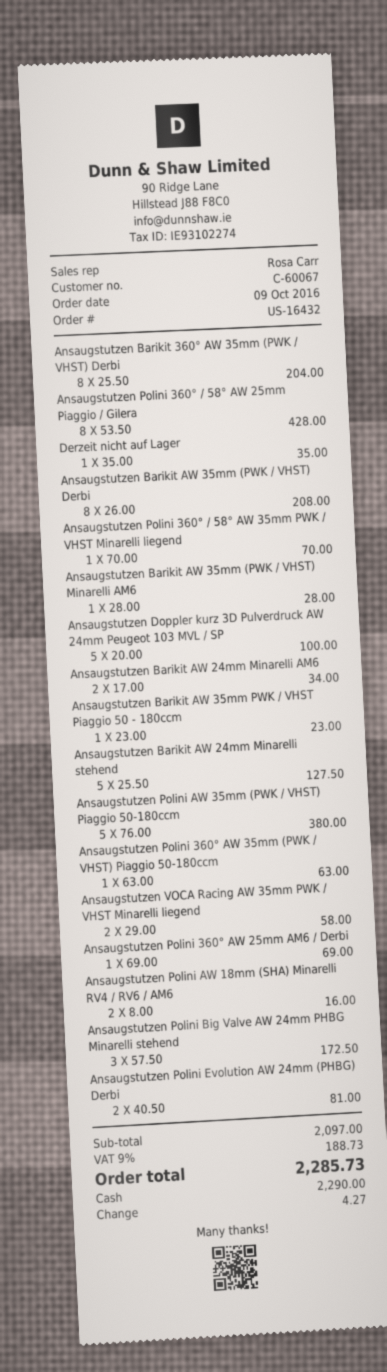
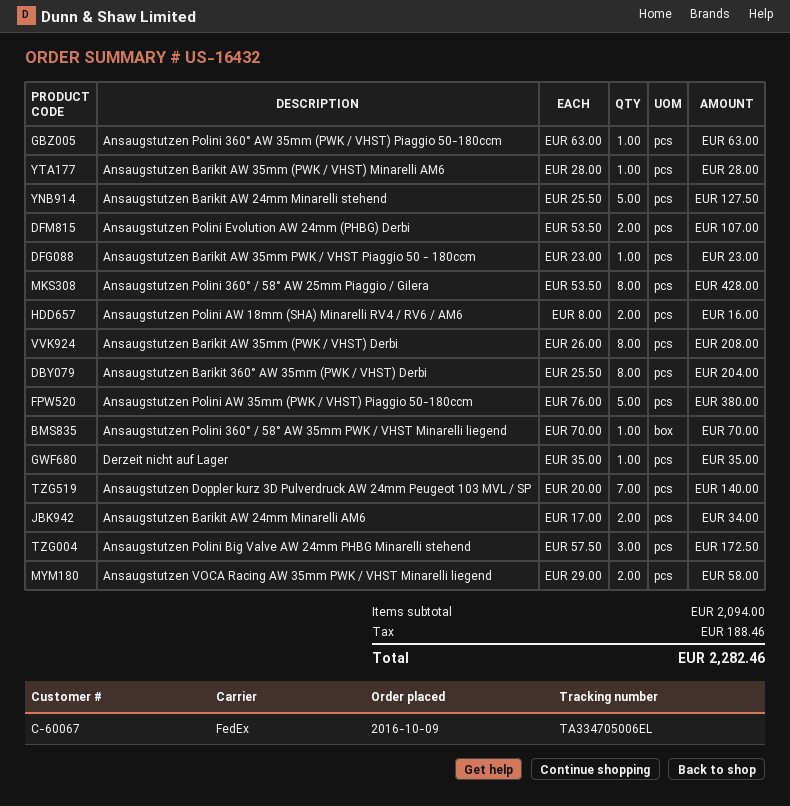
Ansaugstutzen Doppler kurz 3D Pulverdruck AW 24mm Peugeot 103 MVL / SP: 5 x 20.00 = 100.00 -> 7 x 20.00 = 140.00
Ansaugstutzen Polini 360° AW 25mm AM6 / Derbi: 1 x 69.00 = 69.00 -> none
Ansaugstutzen Polini Evolution AW 24mm (PHBG) Derbi: 2 x 40.50 = 81.00 -> 2 x 53.50 = 107.00
subtotal: 2097.00 -> 2094.00
tax: 188.73 -> 188.46
total: 2285.73 -> 2282.46

